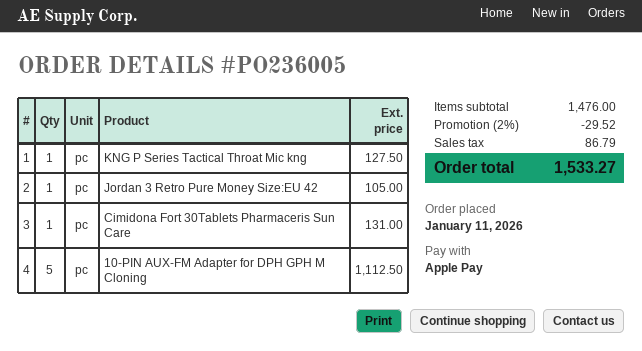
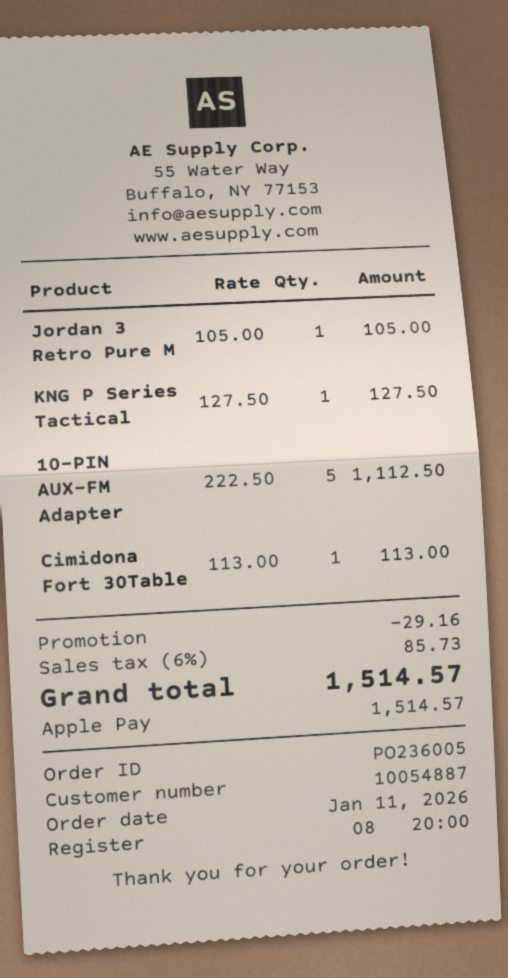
Cimidona Fort 30Tablets Pharmaceris Sun Care: 1 for 131.00 -> 1 for 113.00
discount: 29.52 -> 29.16
tax: 86.79 -> 85.73
total: 1533.27 -> 1514.57

